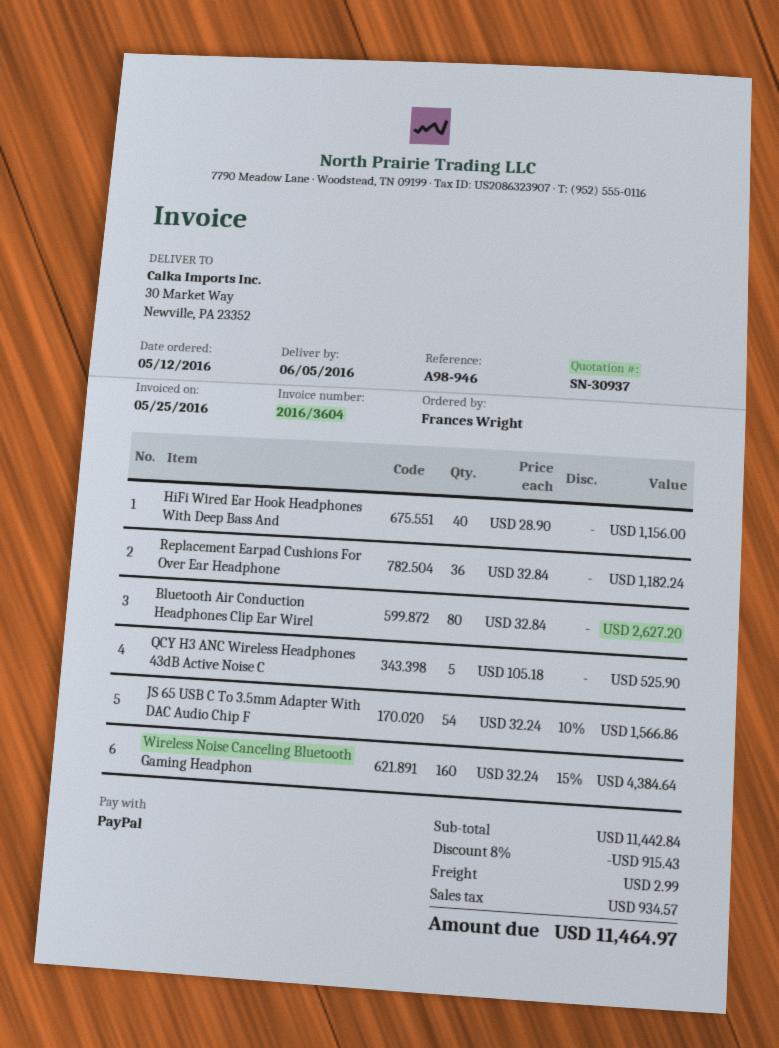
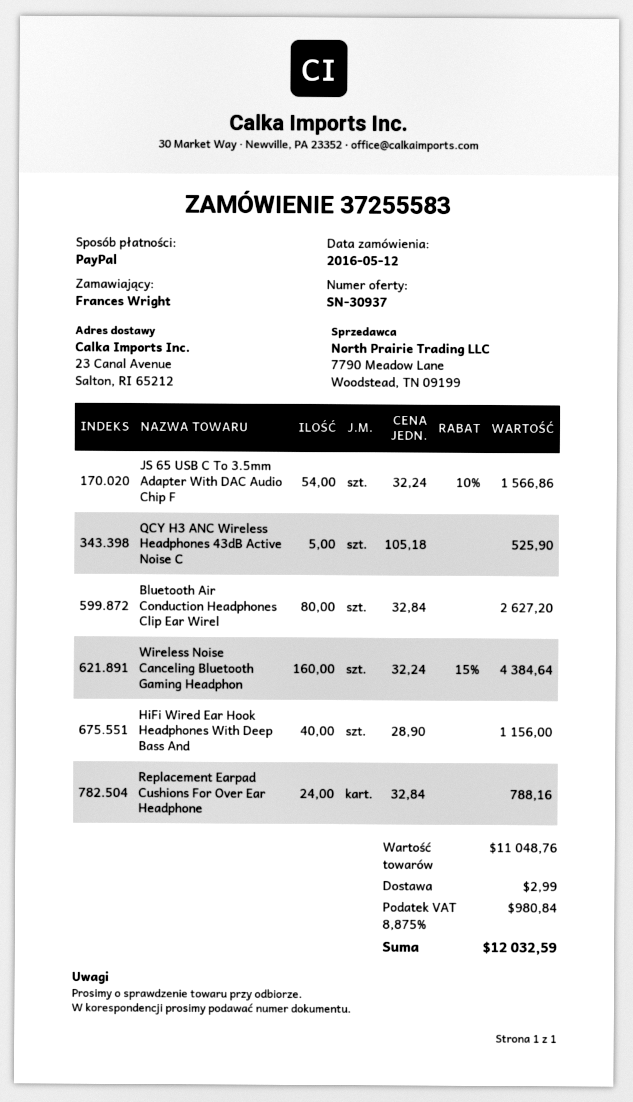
ship to: 30 Market Way, Newville, PA 23352 -> 23 Canal Avenue, Salton, RI 65212
Replacement Earpad Cushions For Over Ear Headphone: 36 x 32.84 = 1182.24 -> 24 x 32.84 = 788.16
subtotal: 11442.84 -> 11048.76
discount: 8% = 915.43 -> none
tax: 934.57 -> 980.84
total: 11464.97 -> 12032.59

